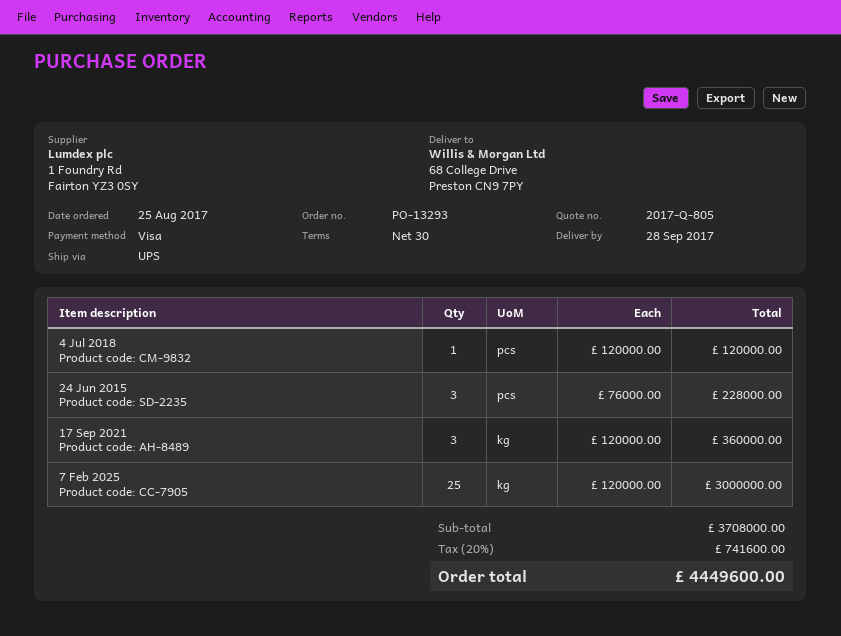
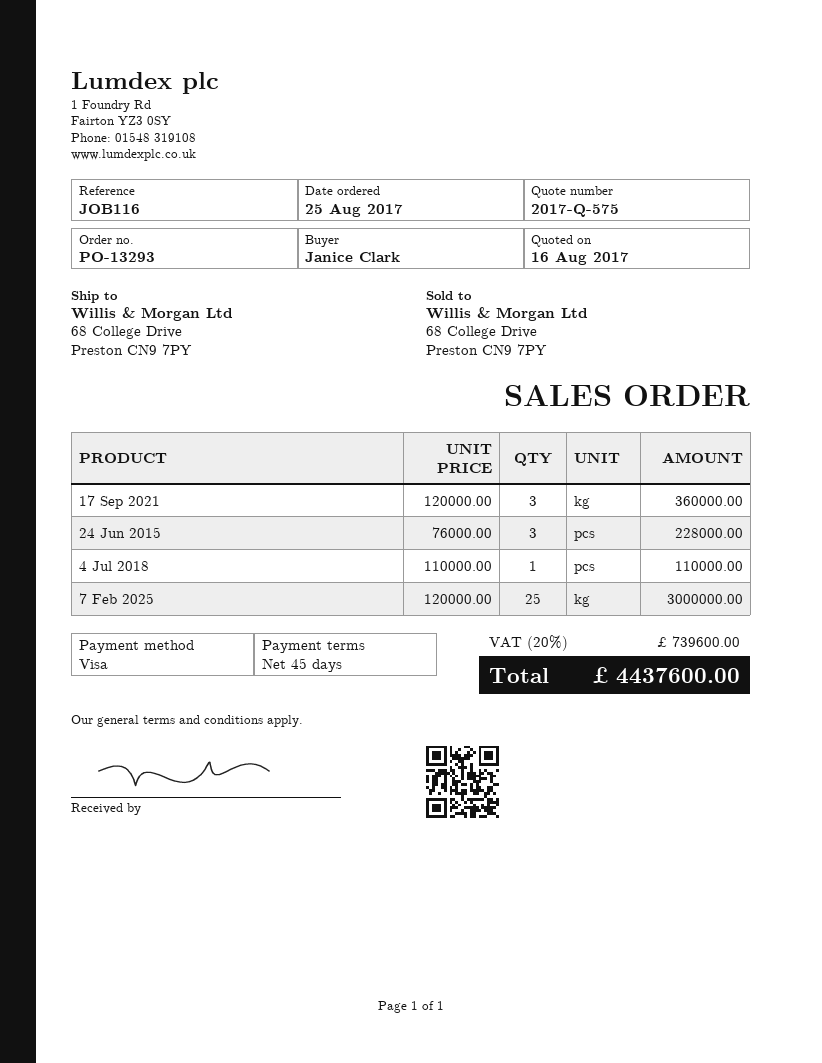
quote number: 2017-Q-805 -> 2017-Q-575
payment terms: 30 days -> 45 days
4 Jul 2018: 1 x 120000.00 = 120000.00 -> 1 x 110000.00 = 110000.00
tax: 20% = 741600.00 -> 20% = 739600.00
total: 4449600.00 -> 4437600.00

